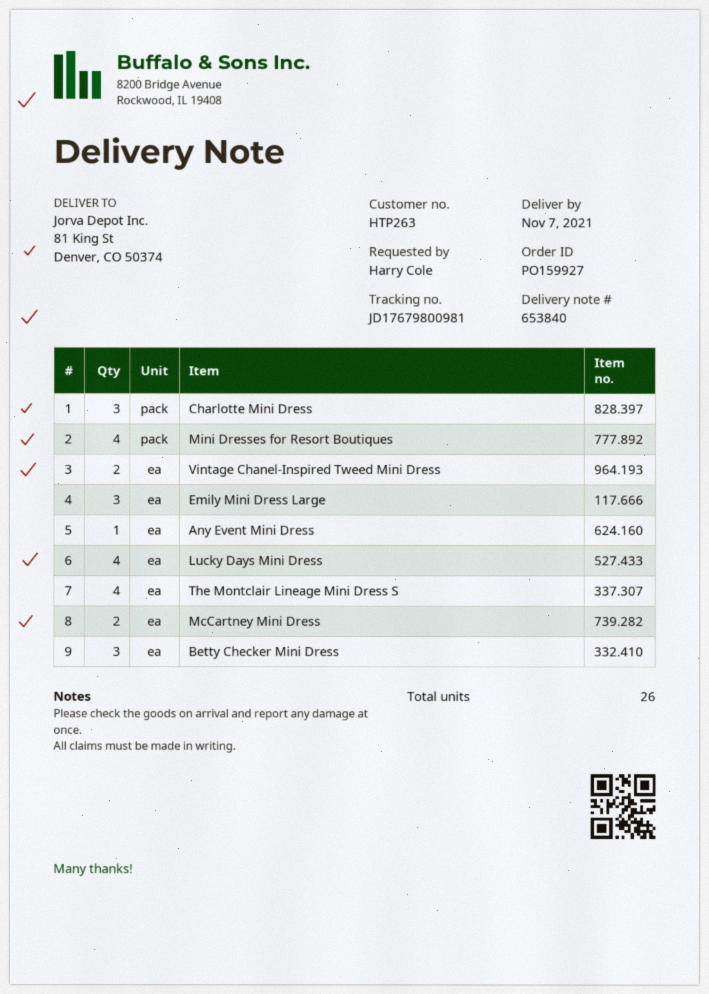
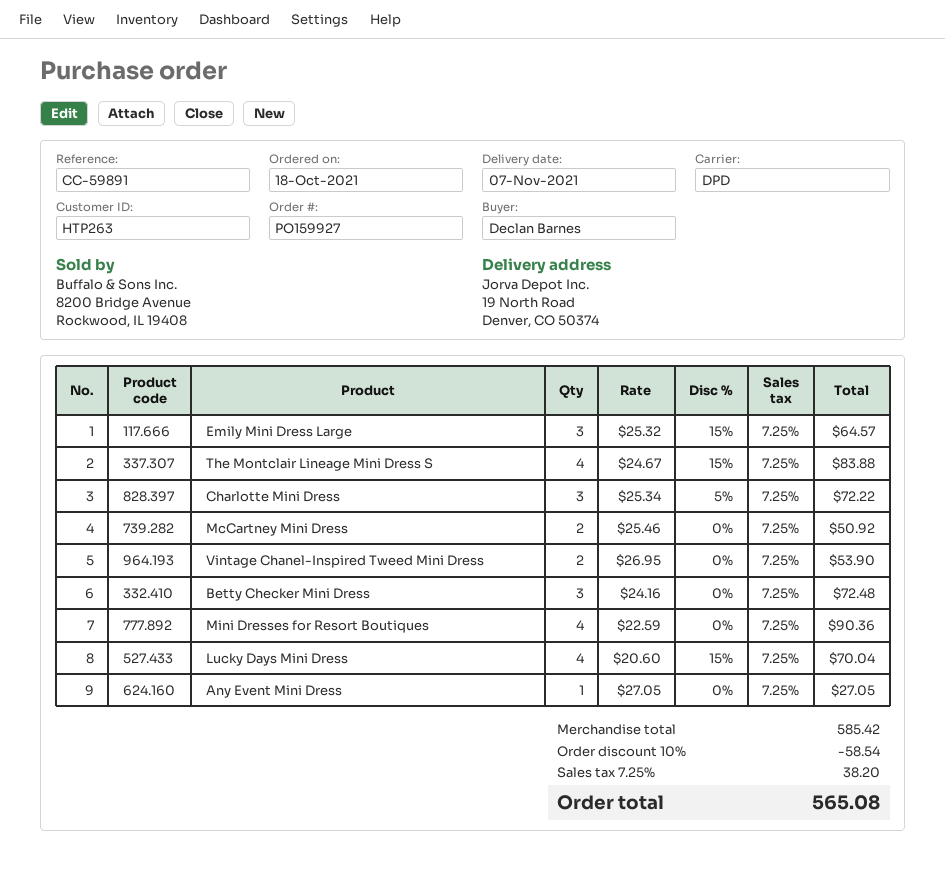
ordered by: Harry Cole -> Declan Barnes
ship to: 81 King St, Denver, CO 50374 -> 19 North Road, Denver, CO 50374

